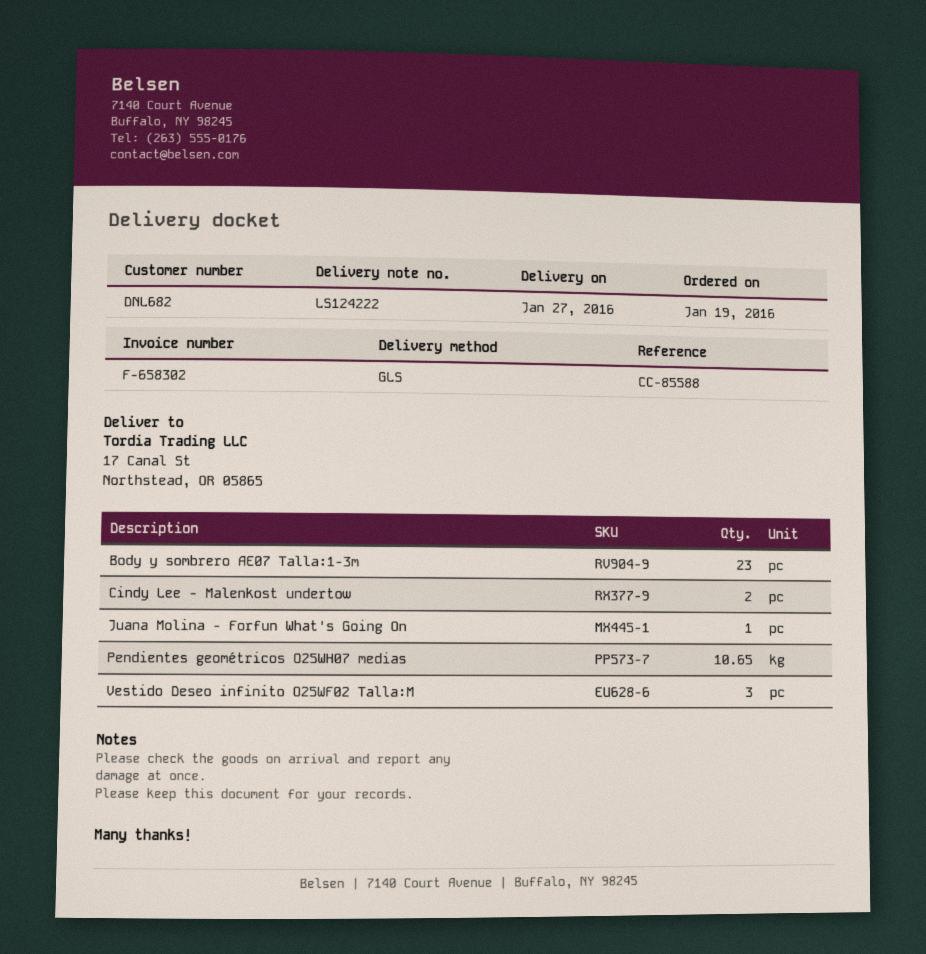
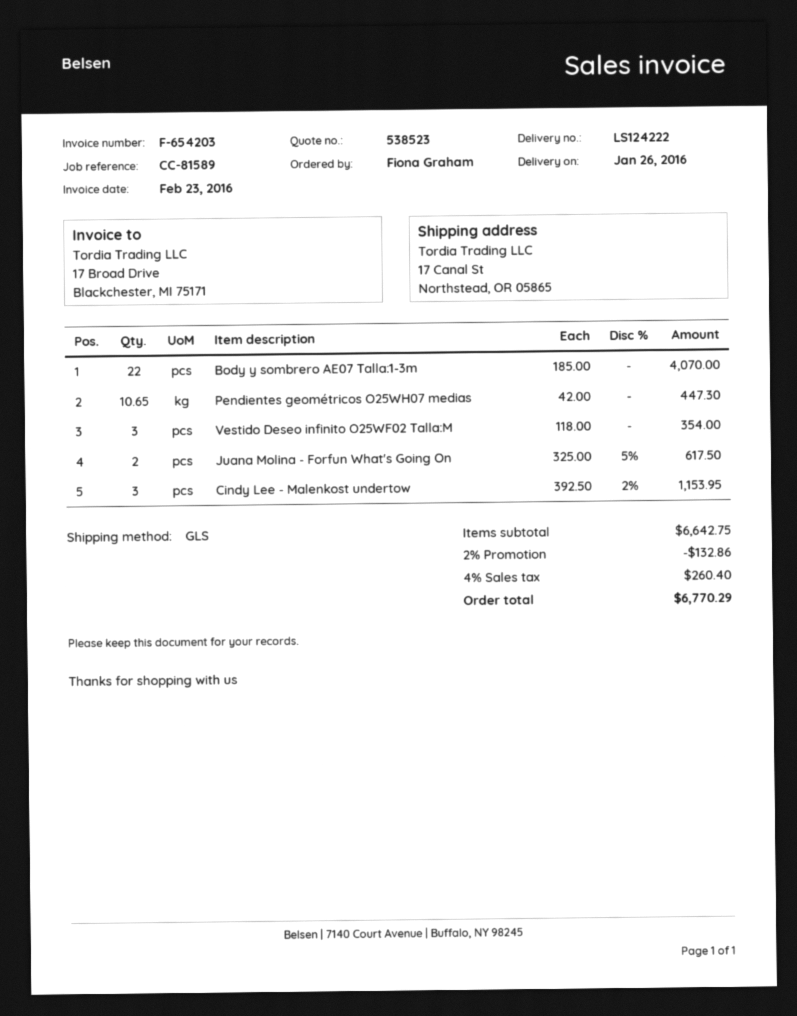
delivery date: 2016-01-27 -> 2016-01-26
invoice number: F-658302 -> F-654203
reference: CC-85588 -> CC-81589
Body y sombrero AE07 Talla:1-3m: 23 -> 22
Cindy Lee - Malenkost undertow: 2 -> 3
Juana Molina - Forfun What's Going On: 1 -> 2

